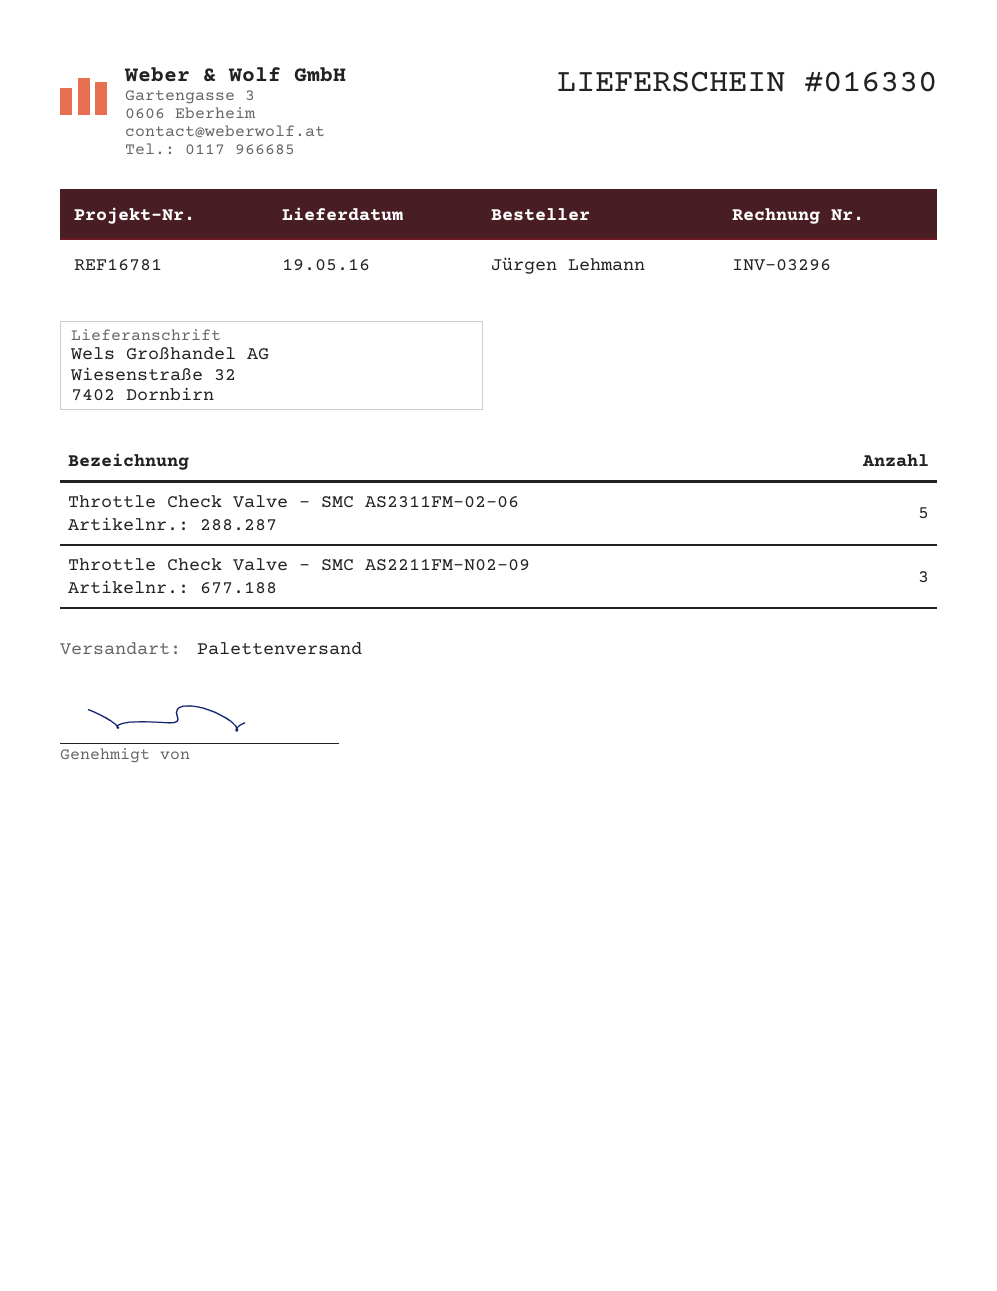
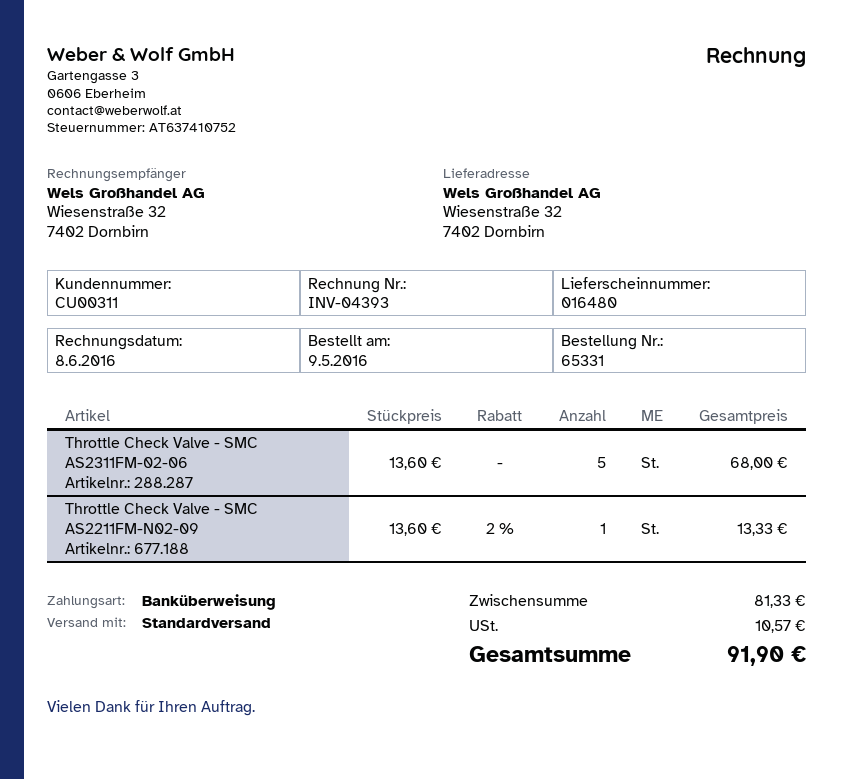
delivery note number: 016330 -> 016480
invoice number: INV-03296 -> INV-04393
shipping method: pallet freight -> standard
Throttle Check Valve - SMC AS2211FM-N02-09: 3 -> 1

